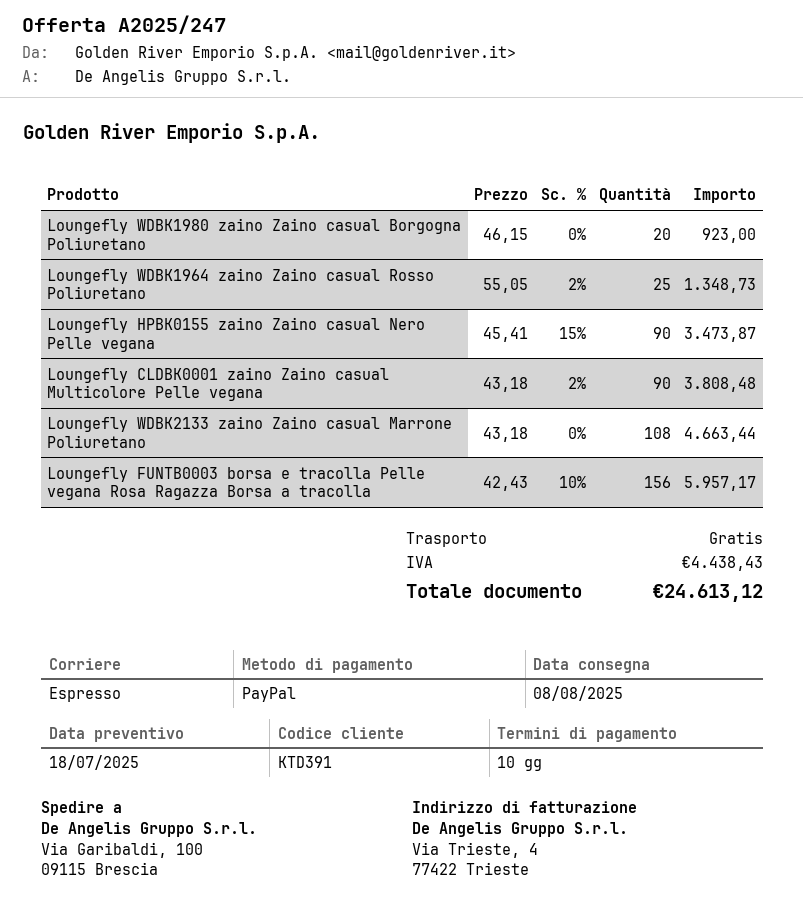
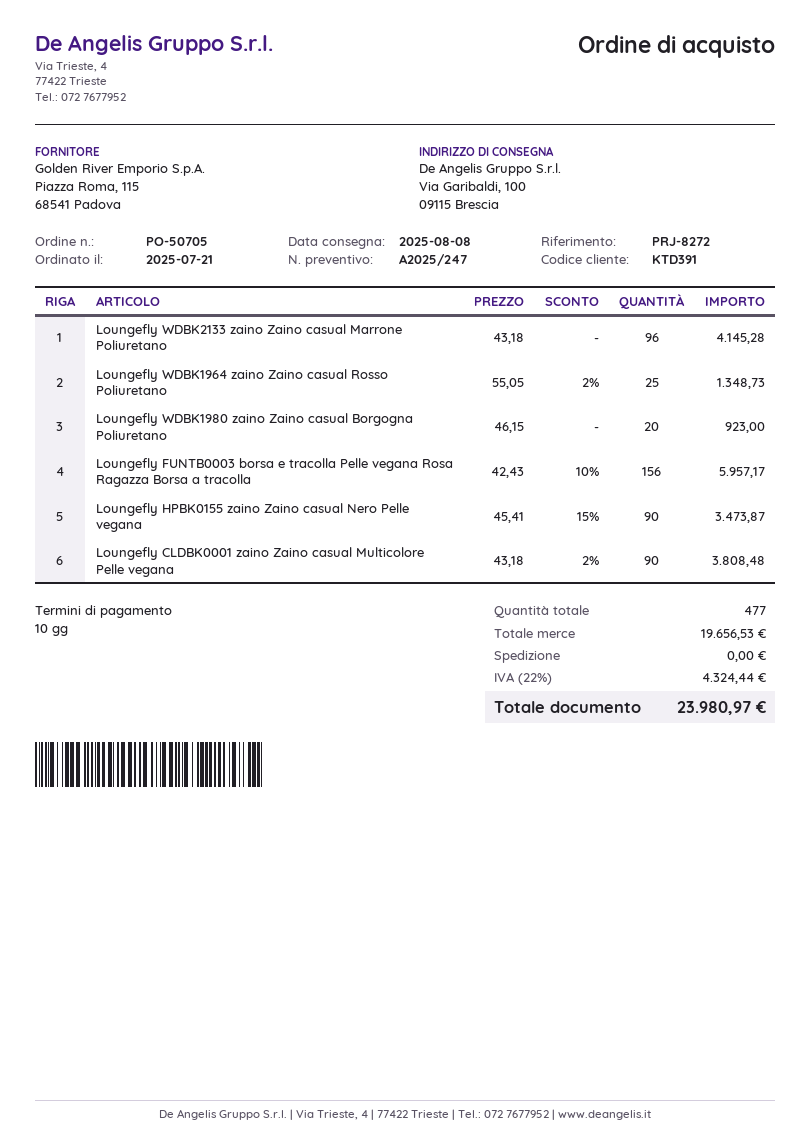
Loungefly WDBK2133 zaino Zaino casual Marrone Poliuretano: 108 x 43.18 = 4663.44 -> 96 x 43.18 = 4145.28
tax: 4438.43 -> 4324.44
total: 24613.12 -> 23980.97

